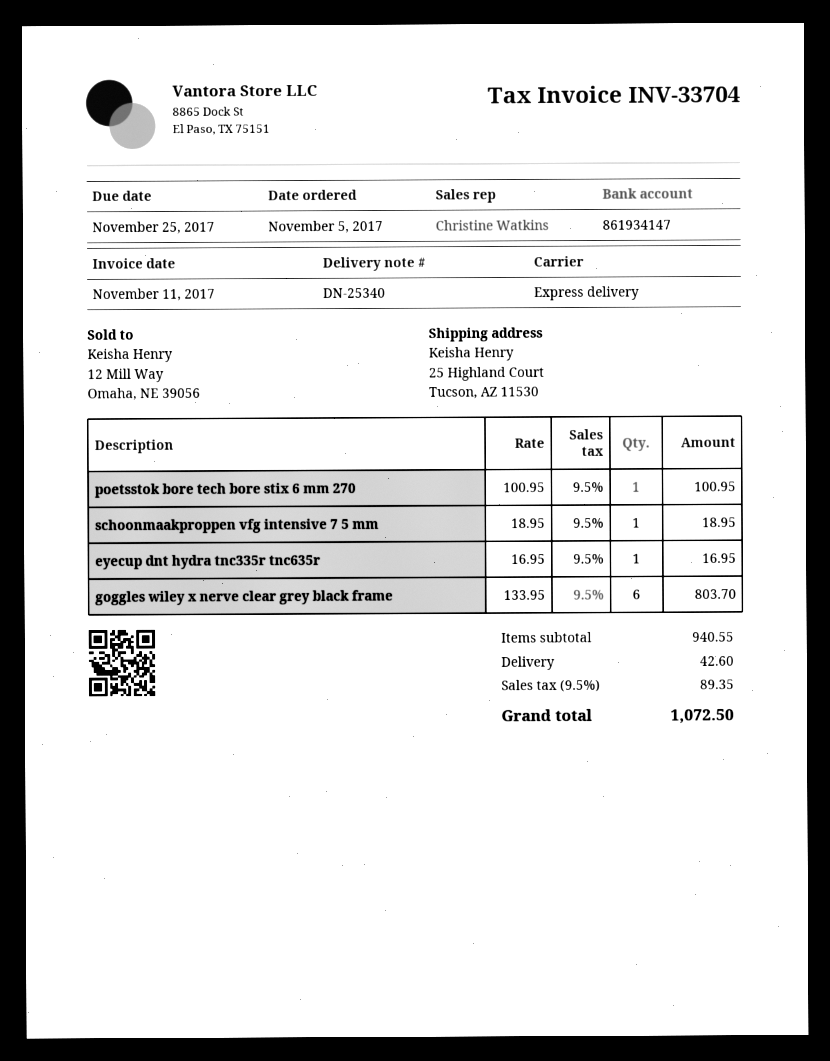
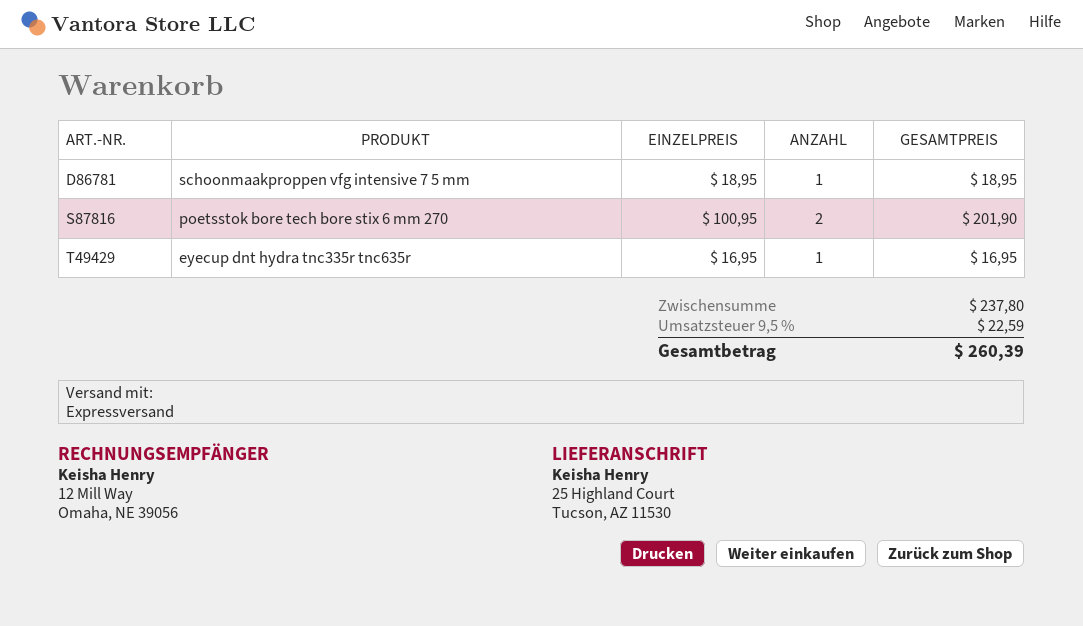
poetsstok bore tech bore stix 6 mm 270: 1 x 100.95 = 100.95 -> 2 x 100.95 = 201.90
goggles wiley x nerve clear grey black frame: 6 x 133.95 = 803.70 -> none
subtotal: 940.55 -> 237.80
shipping: 42.60 -> none
tax: 9.5% = 89.35 -> 9.5% = 22.59
total: 1072.50 -> 260.39

